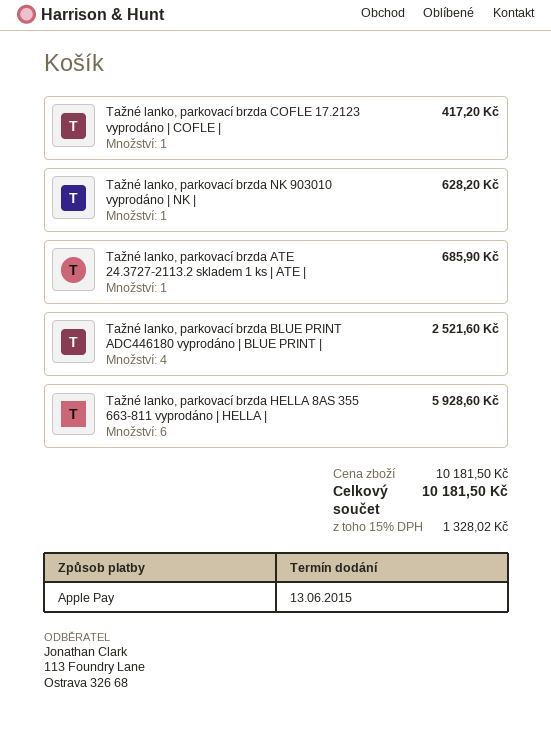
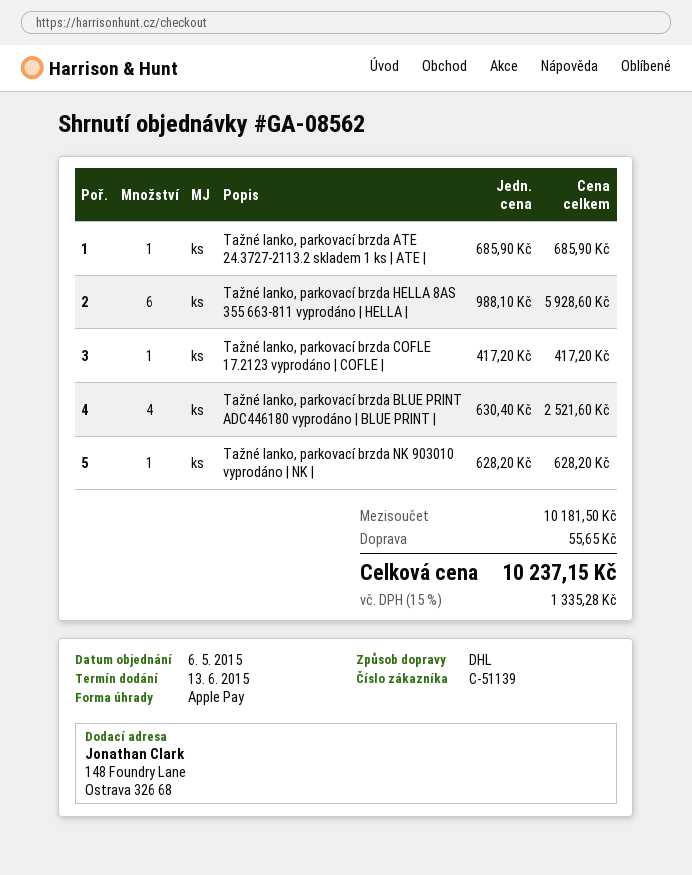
shipping: none -> 55.65
tax: 15% = 1328.02 -> 15% = 1335.28
total: 10181.50 -> 10237.15

